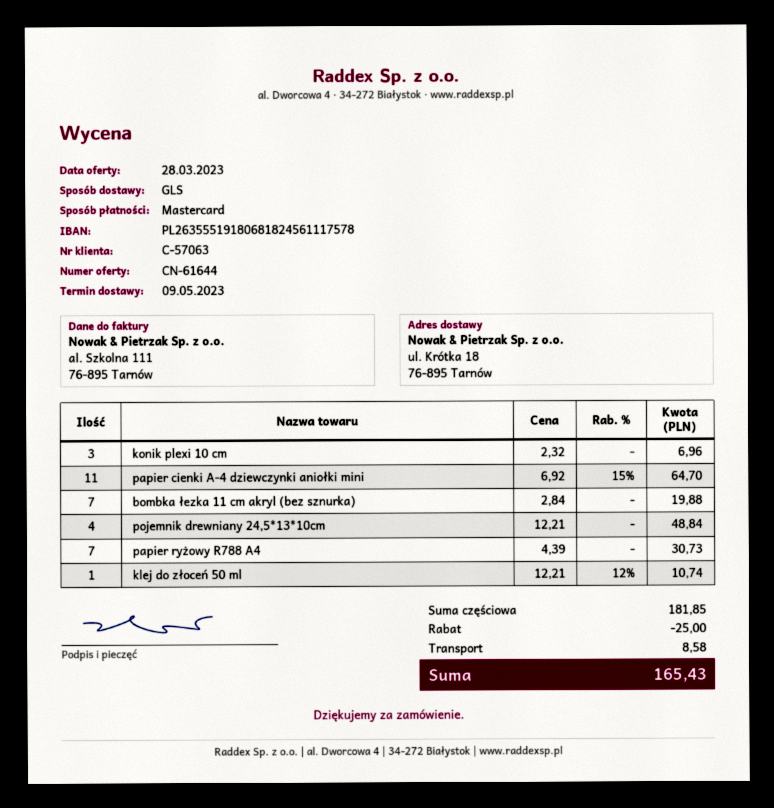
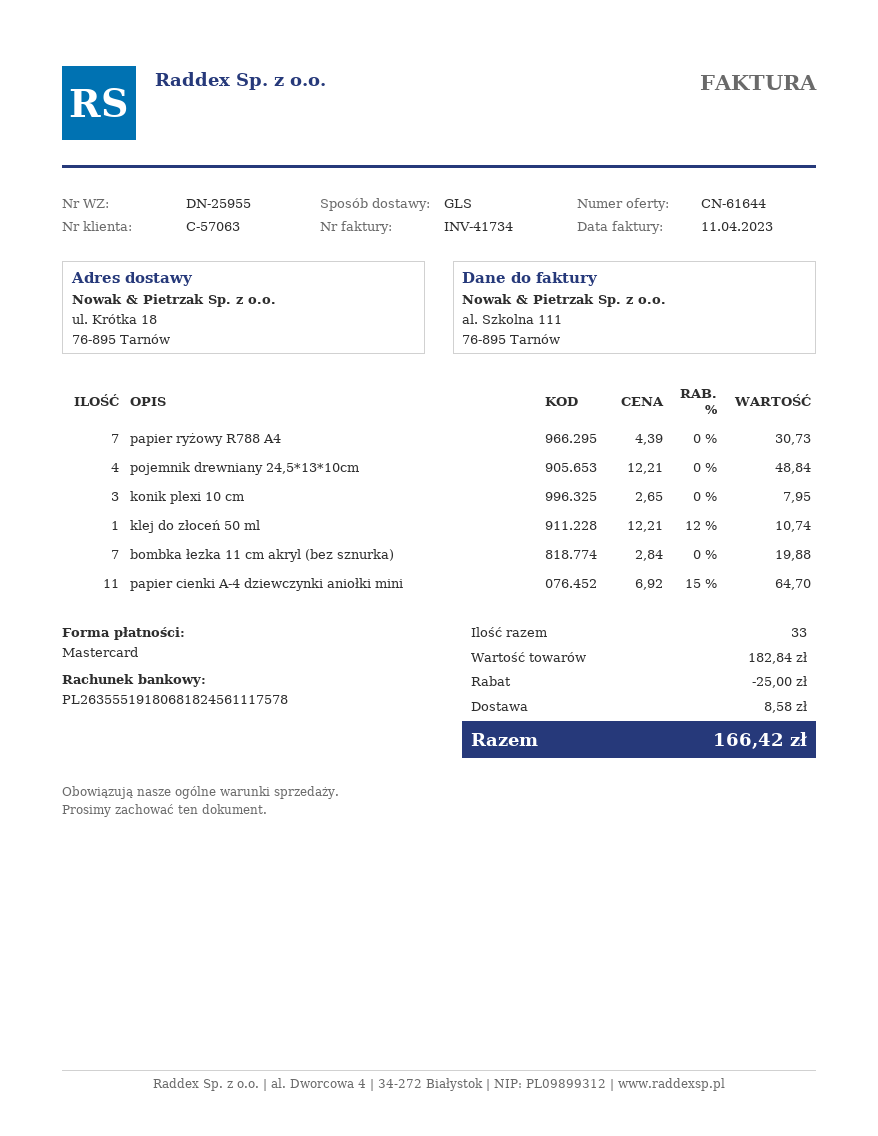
konik plexi 10 cm: 3 x 2.32 = 6.96 -> 3 x 2.65 = 7.95
subtotal: 181.85 -> 182.84
total: 165.43 -> 166.42

